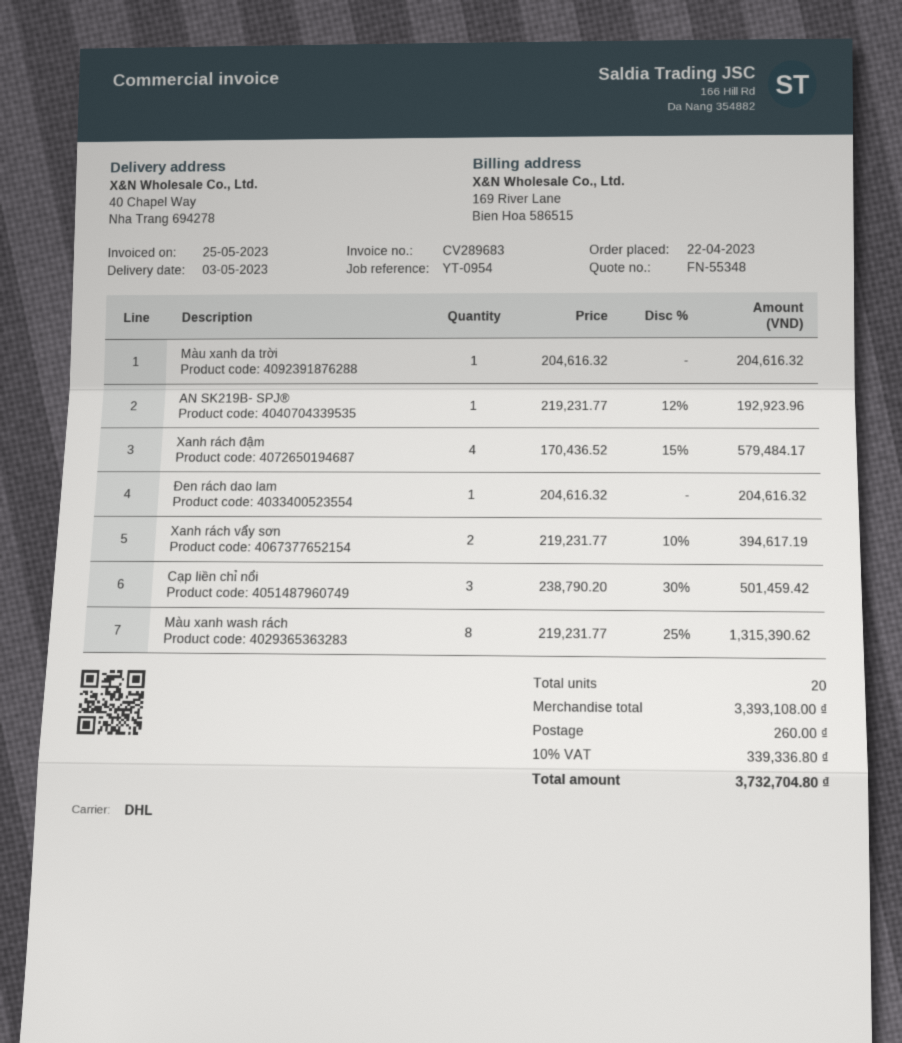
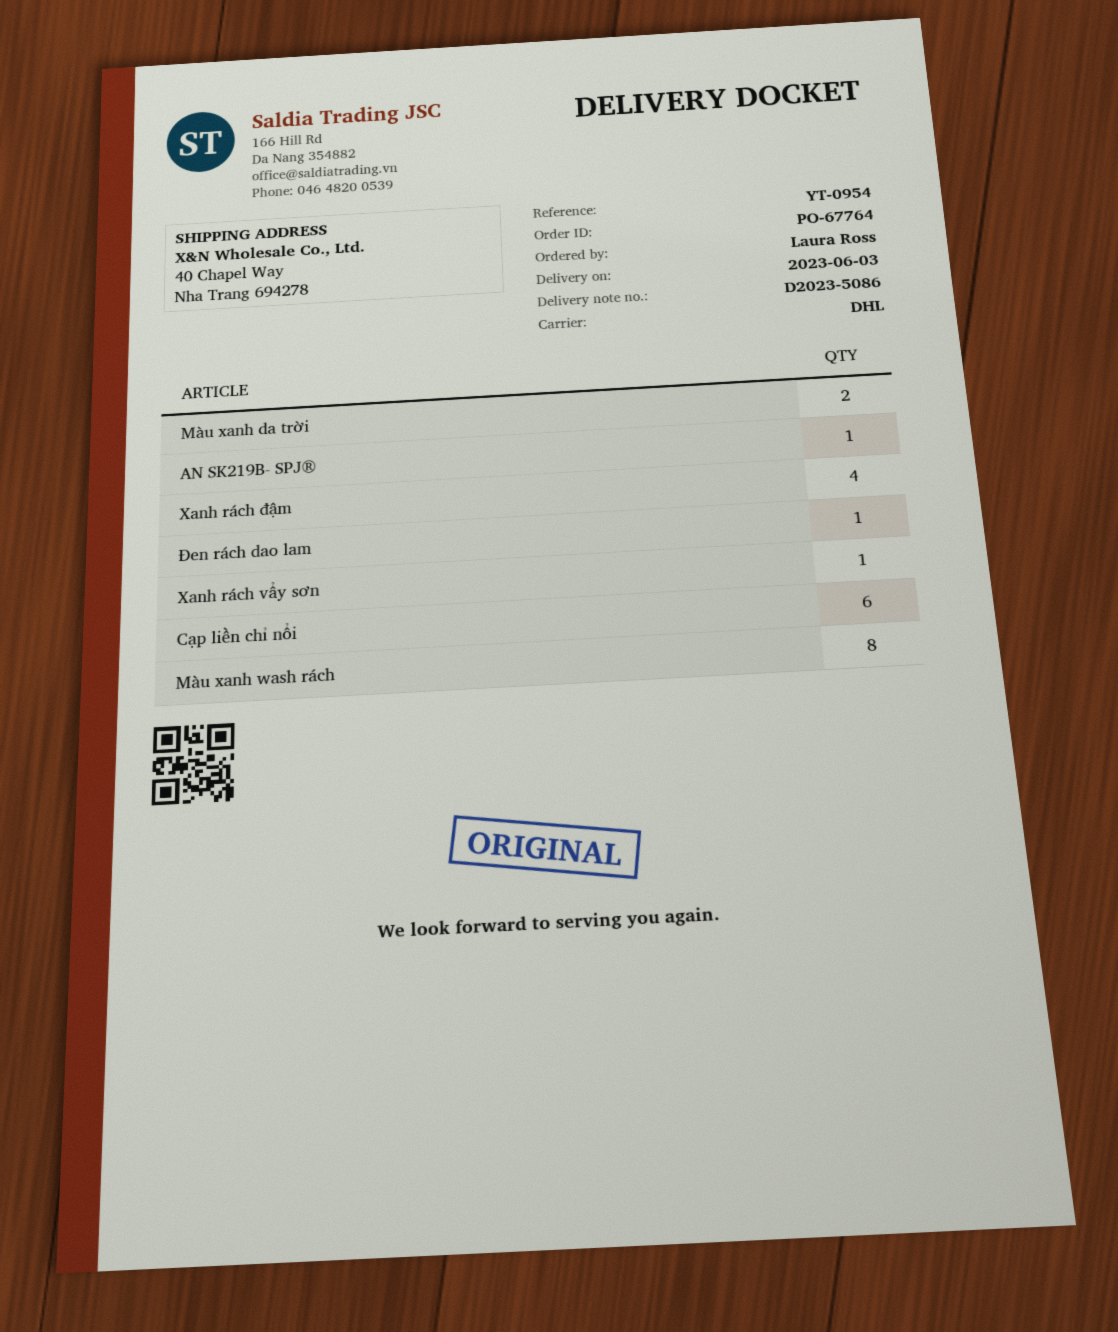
delivery date: 2023-05-03 -> 2023-06-03
Màu xanh da trời: 1 -> 2
Xanh rách vẩy sơn: 2 -> 1
Cạp liền chỉ nổi: 3 -> 6

